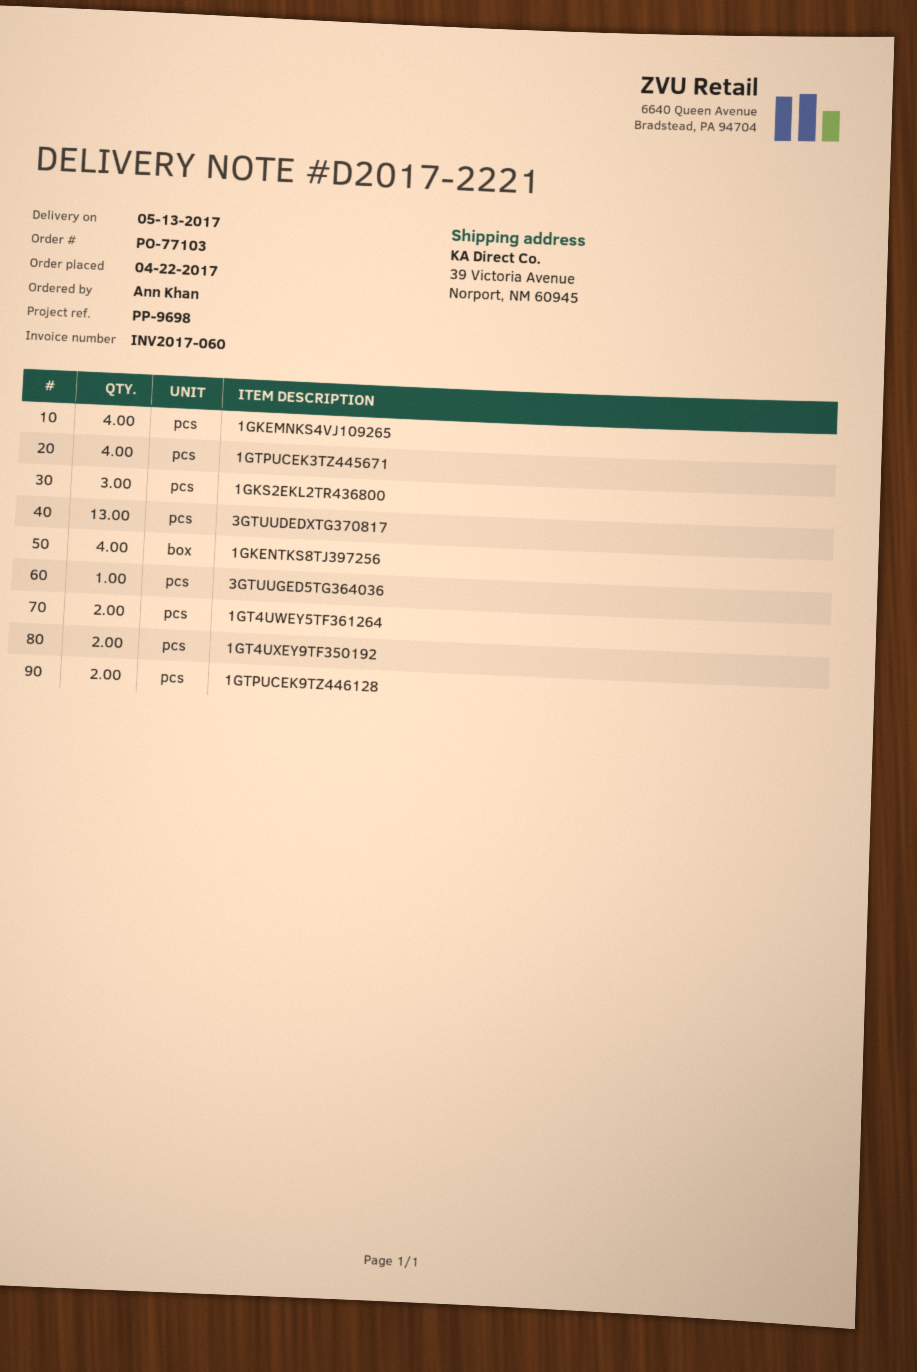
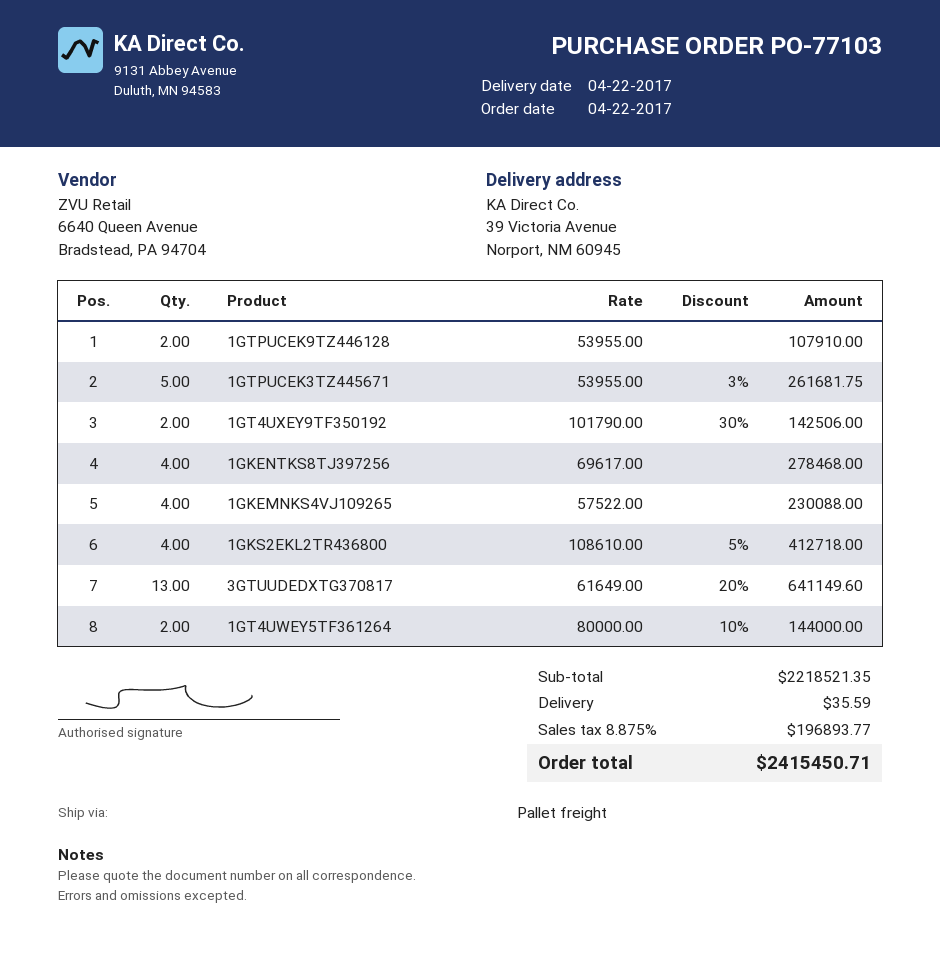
delivery date: 2017-05-13 -> 2017-04-22
1GTPUCEK3TZ445671: 4 -> 5
1GKS2EKL2TR436800: 3 -> 4
3GTUUGED5TG364036: 1 -> none

